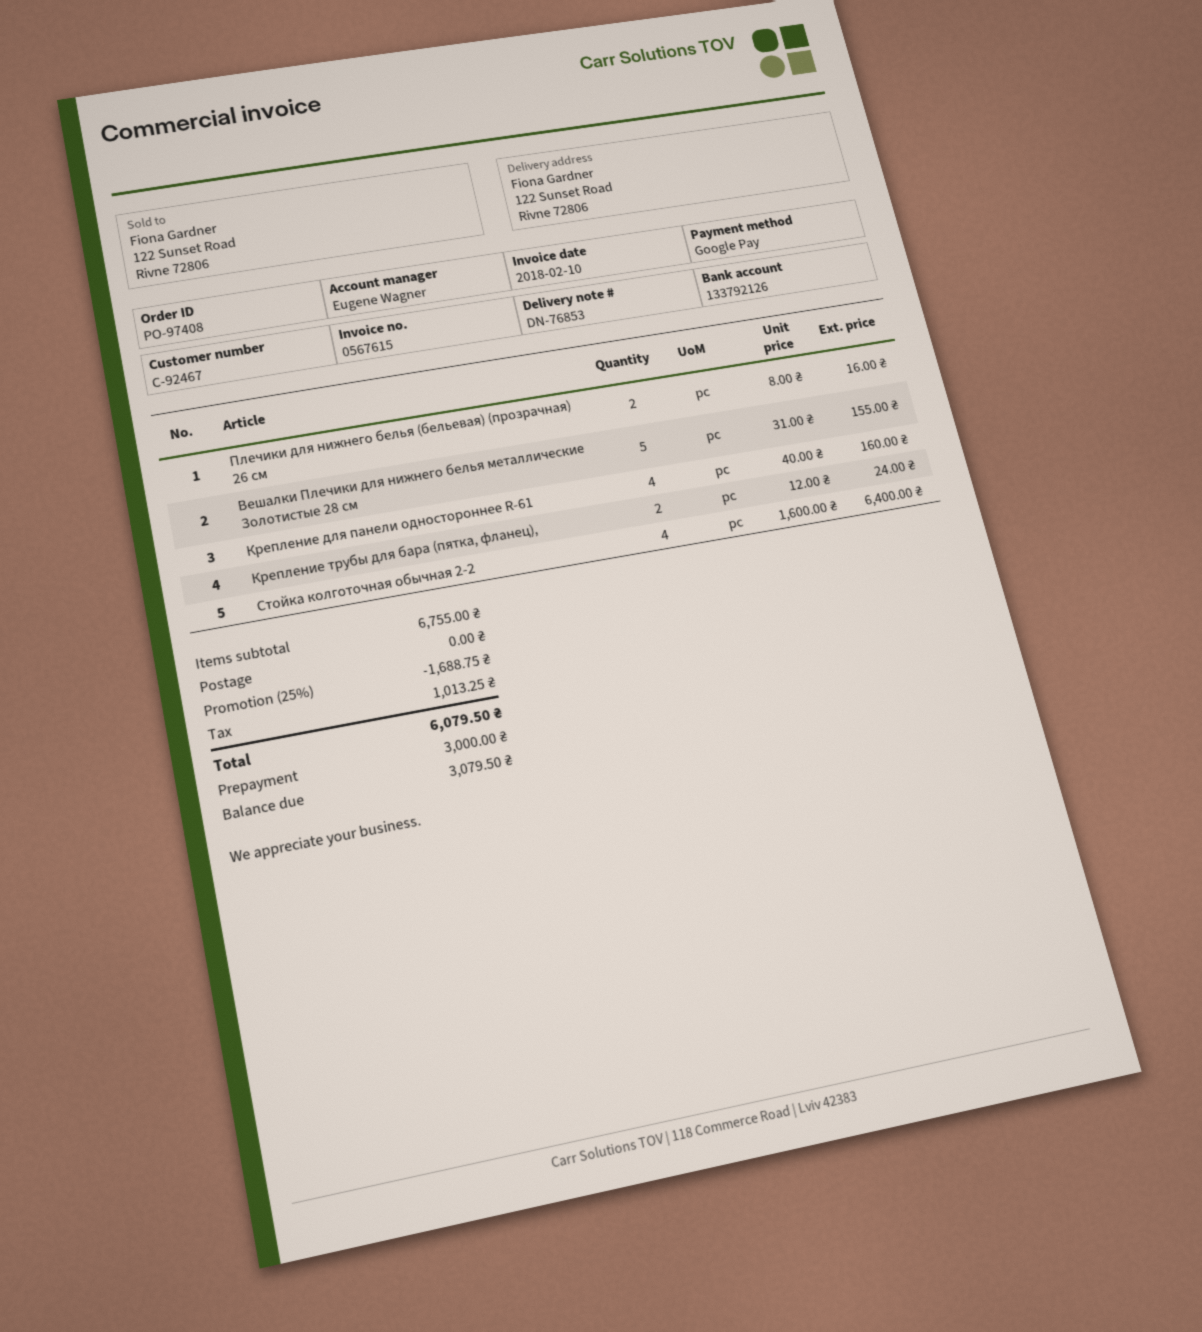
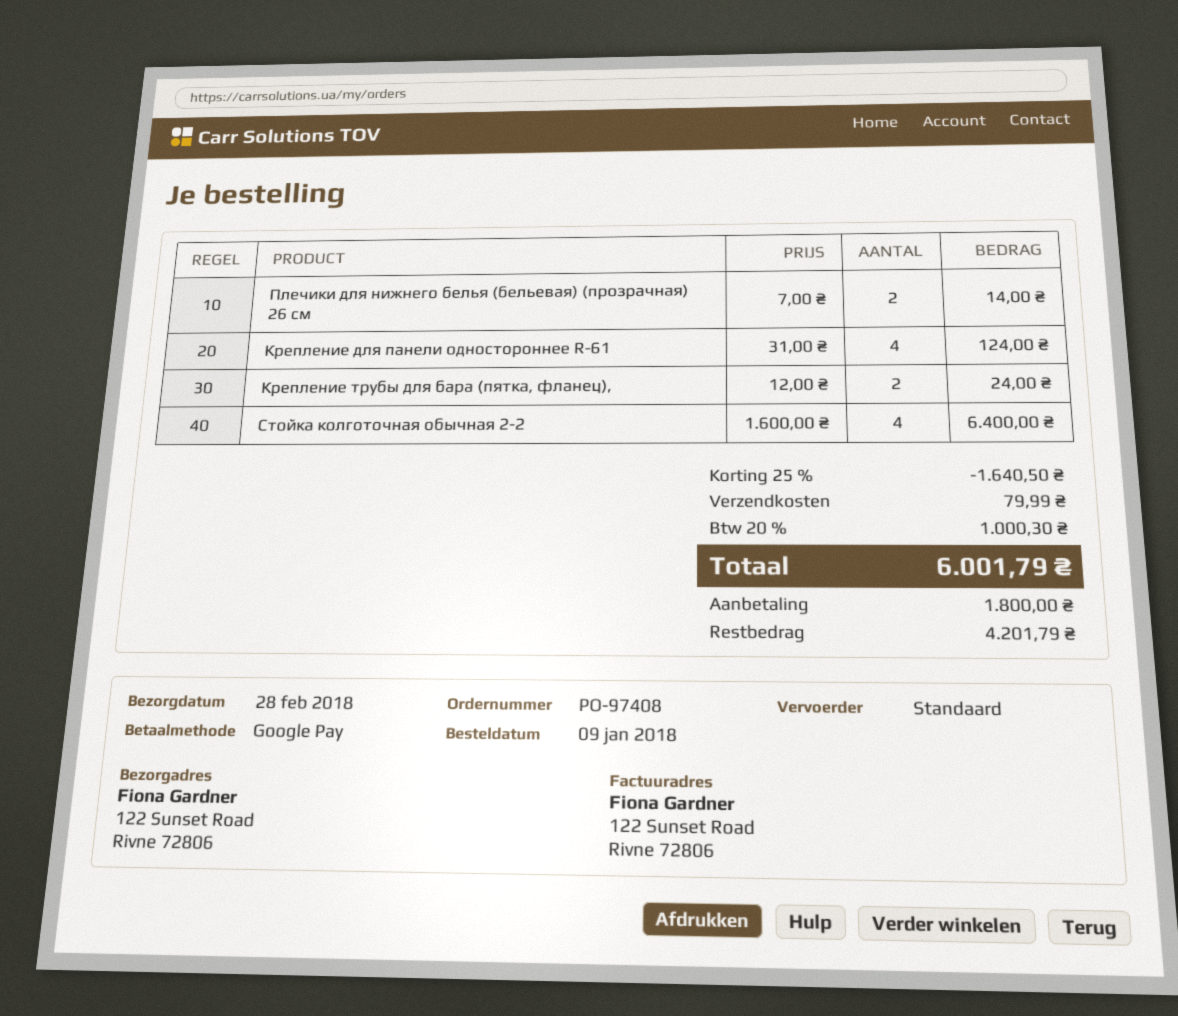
Плечики для нижнего белья (бельевая) (прозрачная) 26 см: 2 x 8.00 = 16.00 -> 2 x 7.00 = 14.00
Вешалки Плечики для нижнего белья металлические Золотистые 28 см: 5 x 31.00 = 155.00 -> none
Крепление для панели одностороннее R-61: 4 x 40.00 = 160.00 -> 4 x 31.00 = 124.00
discount: 25% = 1688.75 -> 25% = 1640.50
shipping: 0.00 -> 79.99
tax: 1013.25 -> 1000.30
total: 6079.50 -> 6001.79
deposit: 3000.00 -> 1800.00
balance: 3079.50 -> 4201.79

